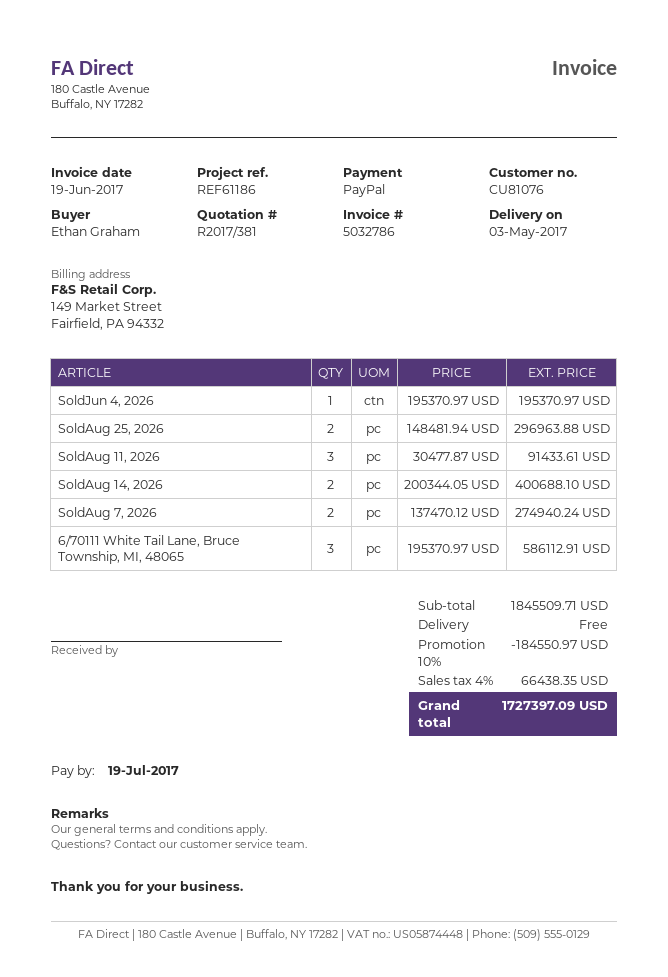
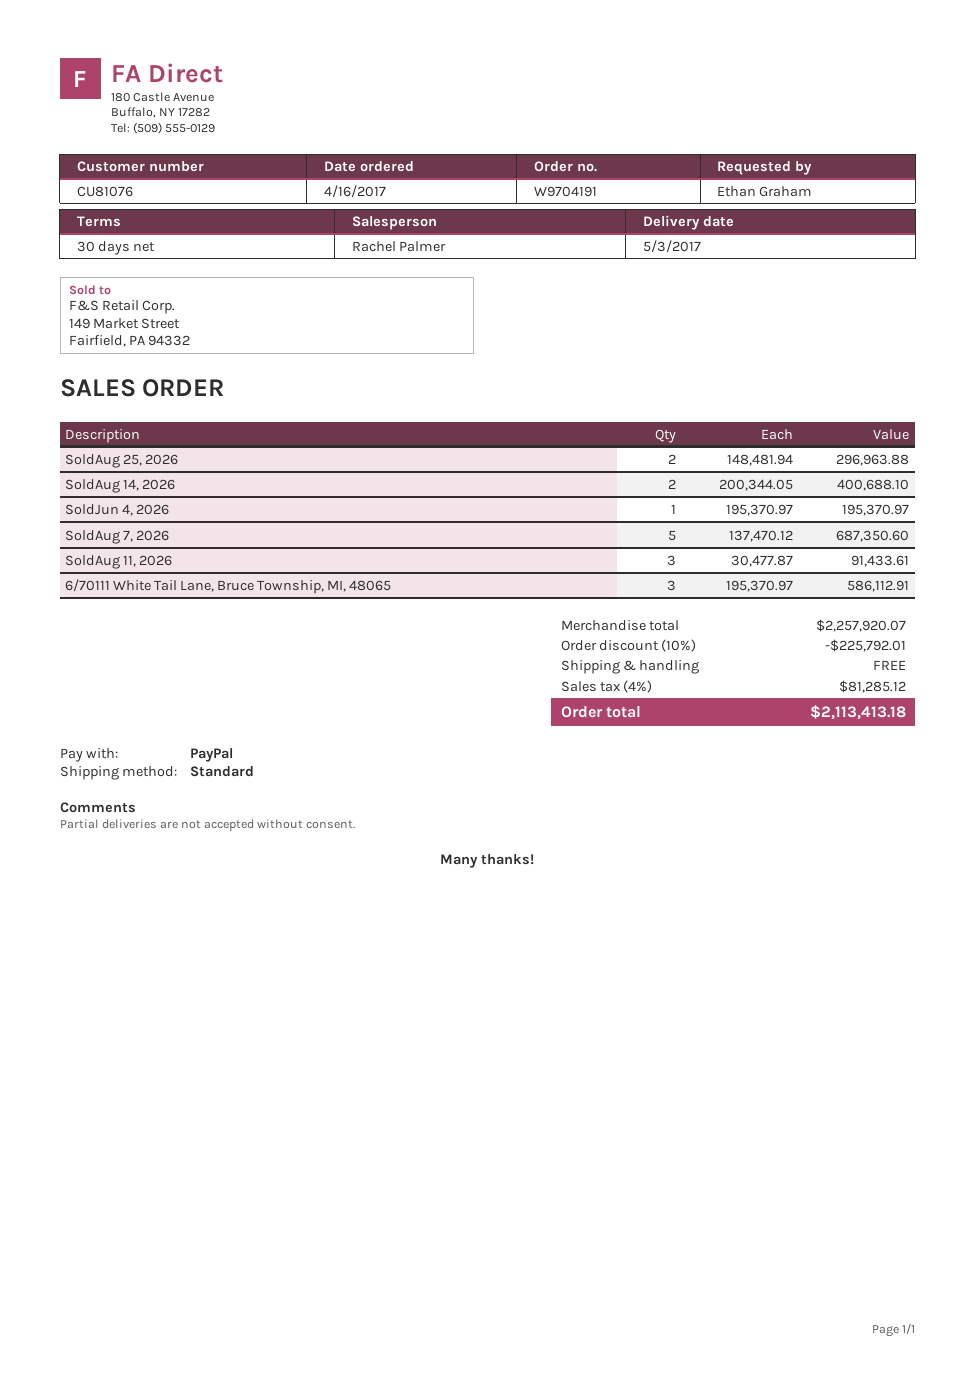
SoldAug 7, 2026: 2 x 137470.12 = 274940.24 -> 5 x 137470.12 = 687350.60
subtotal: 1845509.71 -> 2257920.07
discount: 10% = 184550.97 -> 10% = 225792.01
tax: 4% = 66438.35 -> 4% = 81285.12
total: 1727397.09 -> 2113413.18

